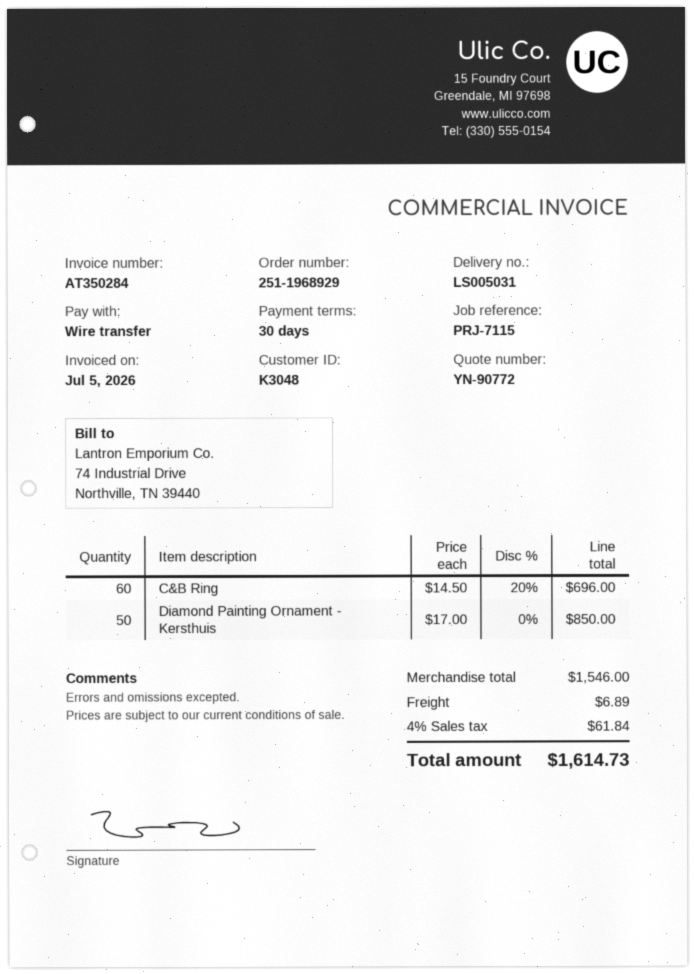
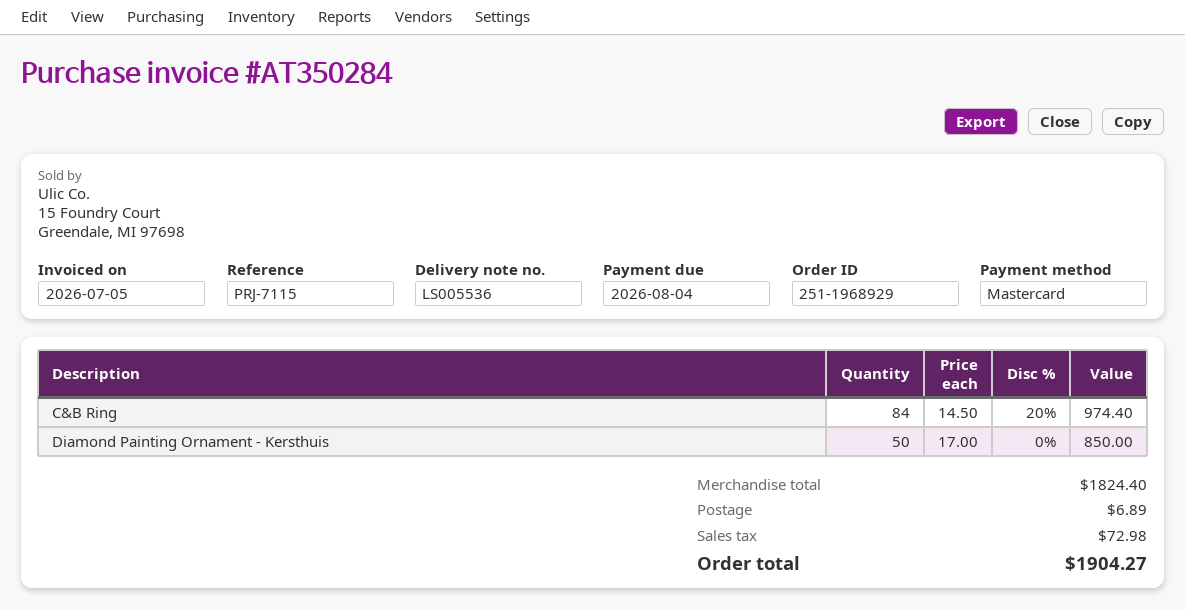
delivery note number: LS005031 -> LS005536
payment method: bank transfer -> Mastercard
C&B Ring: 60 x 14.50 - 20% = 696.00 -> 84 x 14.50 - 20% = 974.40
subtotal: 1546.00 -> 1824.40
tax: 61.84 -> 72.98
total: 1614.73 -> 1904.27

